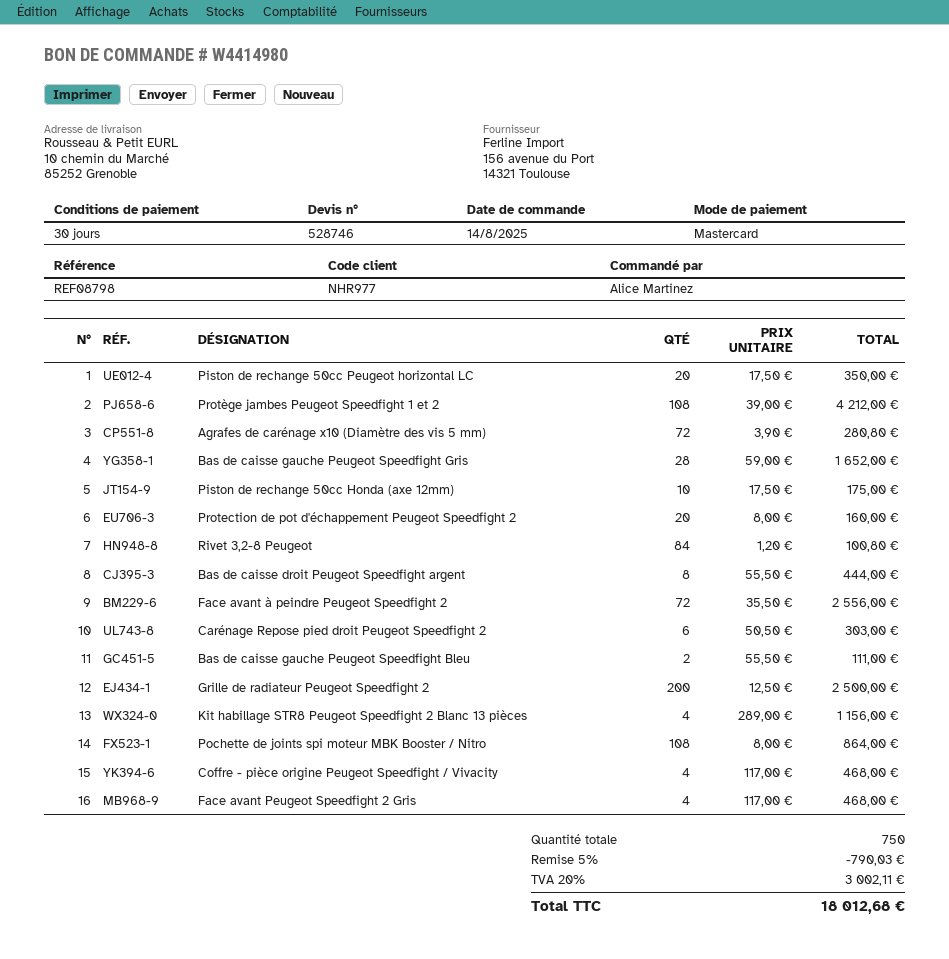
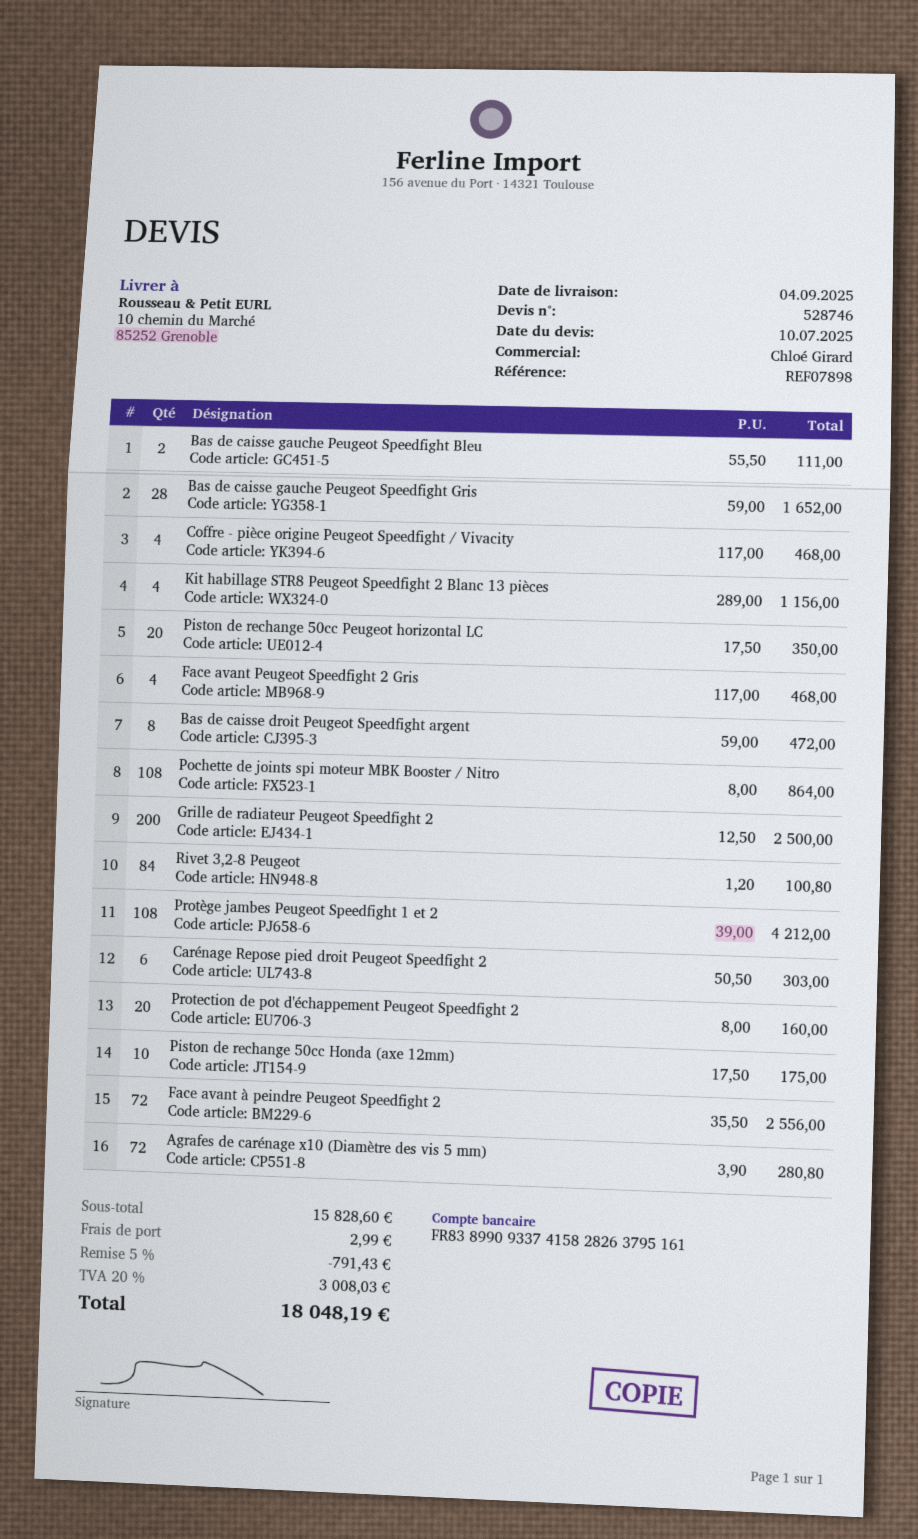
reference: REF08798 -> REF07898
Bas de caisse droit Peugeot Speedfight argent: 8 x 55.50 = 444.00 -> 8 x 59.00 = 472.00
discount: 5% = 790.03 -> 5% = 791.43
shipping: none -> 2.99
tax: 20% = 3002.11 -> 20% = 3008.03
total: 18012.68 -> 18048.19

